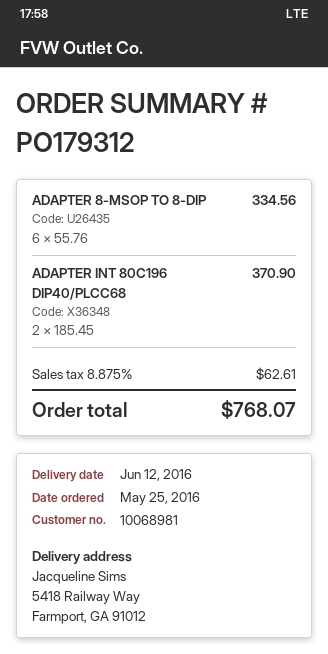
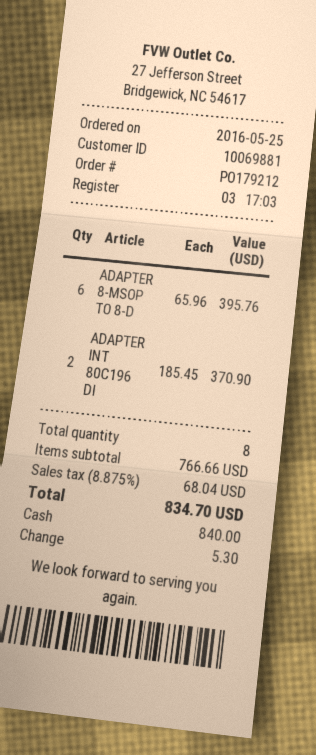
order number: PO179312 -> PO179212
customer number: 10068981 -> 10069881
ADAPTER 8-MSOP TO 8-DIP: 6 x 55.76 = 334.56 -> 6 x 65.96 = 395.76
tax: 8.875% = 62.61 -> 8.875% = 68.04
total: 768.07 -> 834.70

